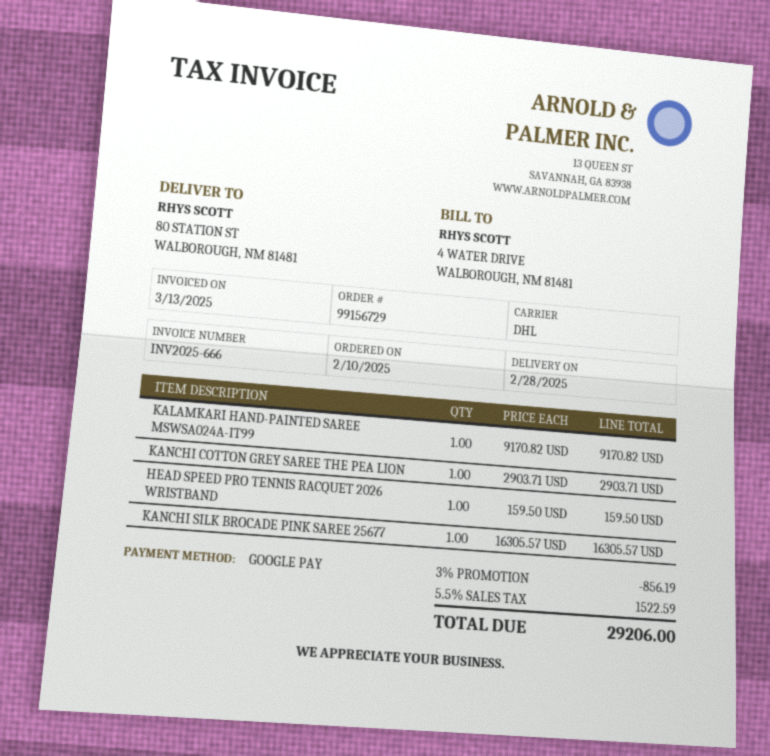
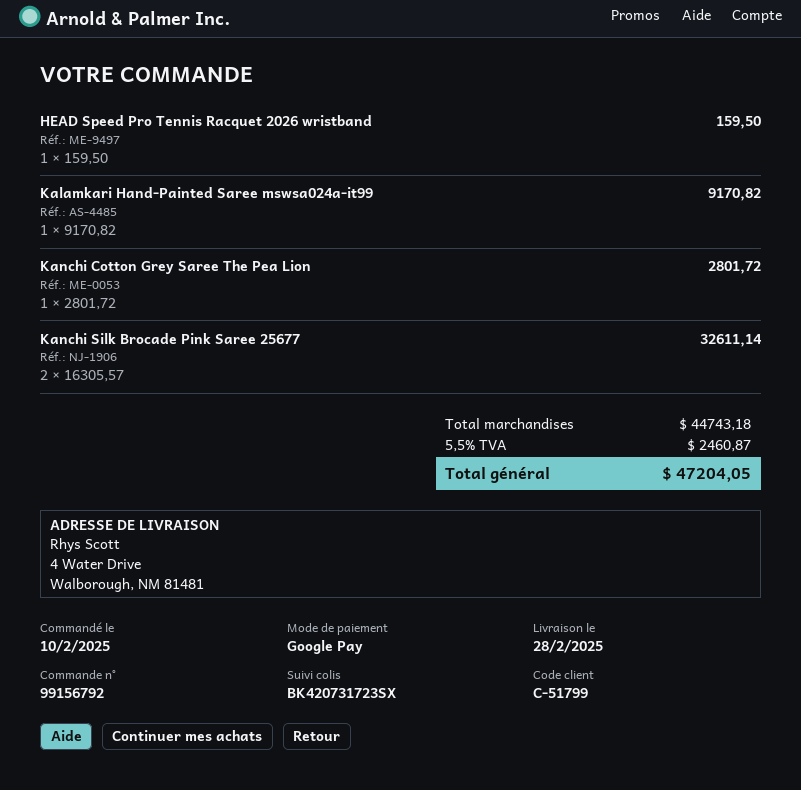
order number: 99156729 -> 99156792
ship to: 80 STATION ST, WALBOROUGH, NM 81481 -> 4 Water Drive, Walborough, NM 81481
KANCHI COTTON GREY SAREE THE PEA LION: 1 x 2903.71 = 2903.71 -> 1 x 2801.72 = 2801.72
KANCHI SILK BROCADE PINK SAREE 25677: 1 x 16305.57 = 16305.57 -> 2 x 16305.57 = 32611.14
discount: 3% = 856.19 -> none
tax: 5.5% = 1522.59 -> 5.5% = 2460.87
total: 29206.00 -> 47204.05

